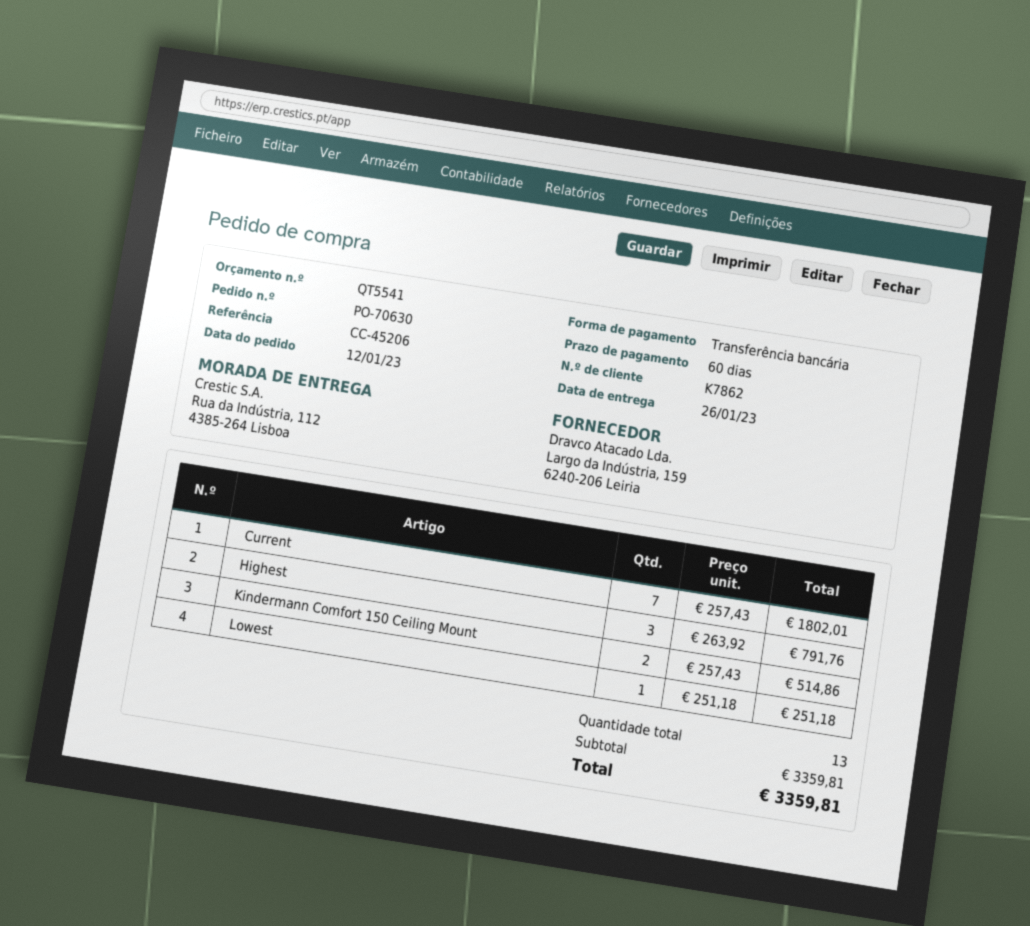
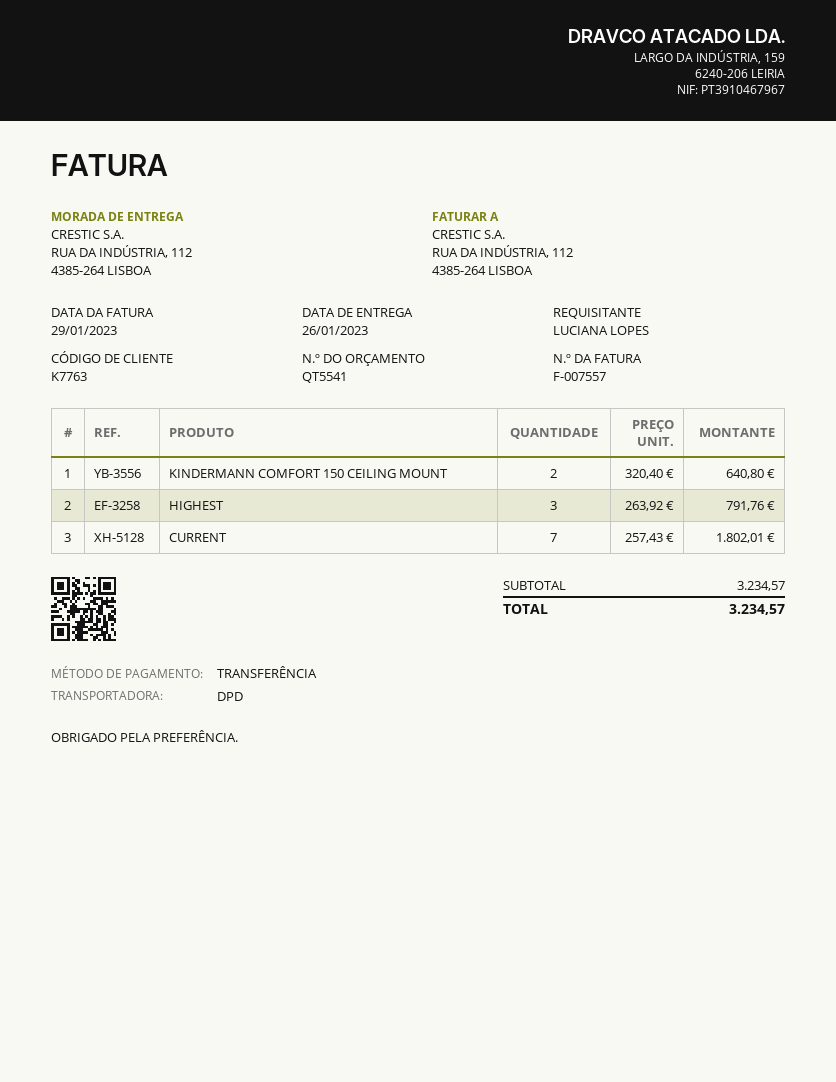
customer number: K7862 -> K7763
Kindermann Comfort 150 Ceiling Mount: 2 x 257.43 = 514.86 -> 2 x 320.40 = 640.80
Lowest: 1 x 251.18 = 251.18 -> none
subtotal: 3359.81 -> 3234.57
total: 3359.81 -> 3234.57

